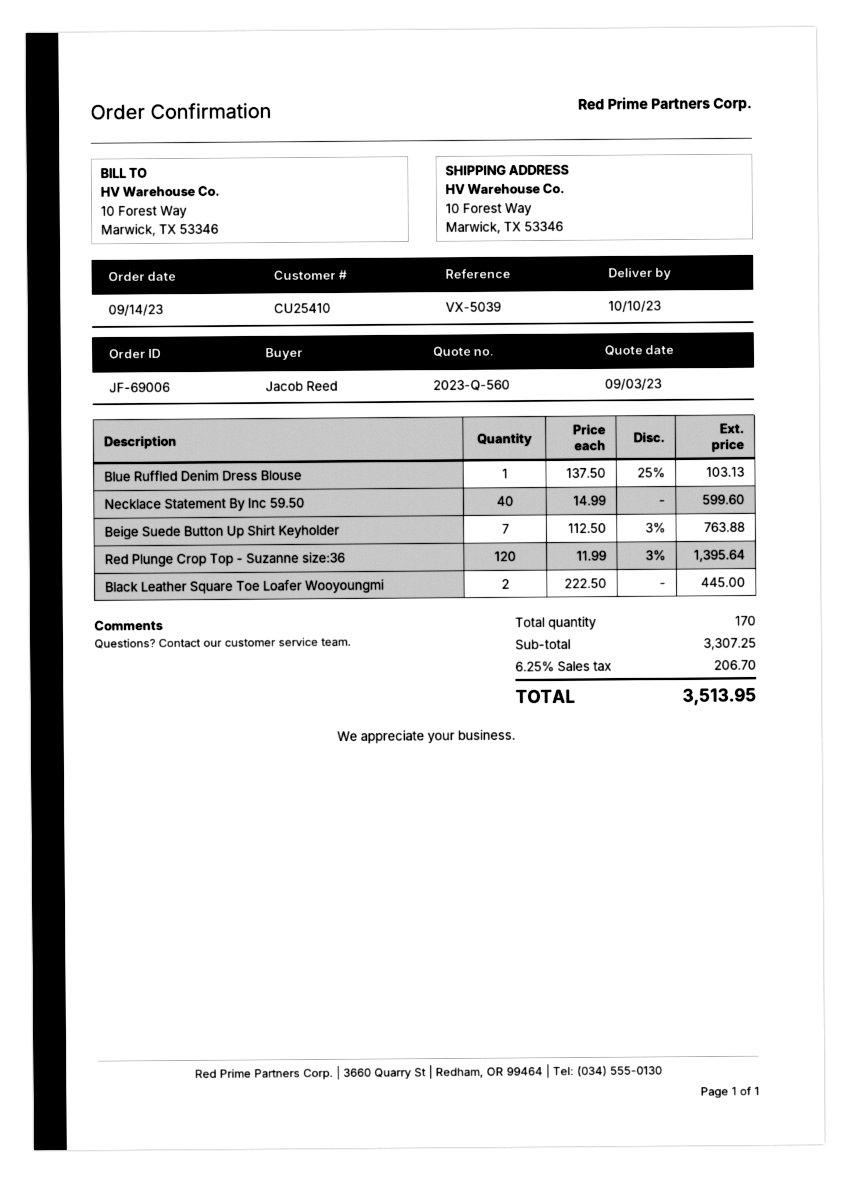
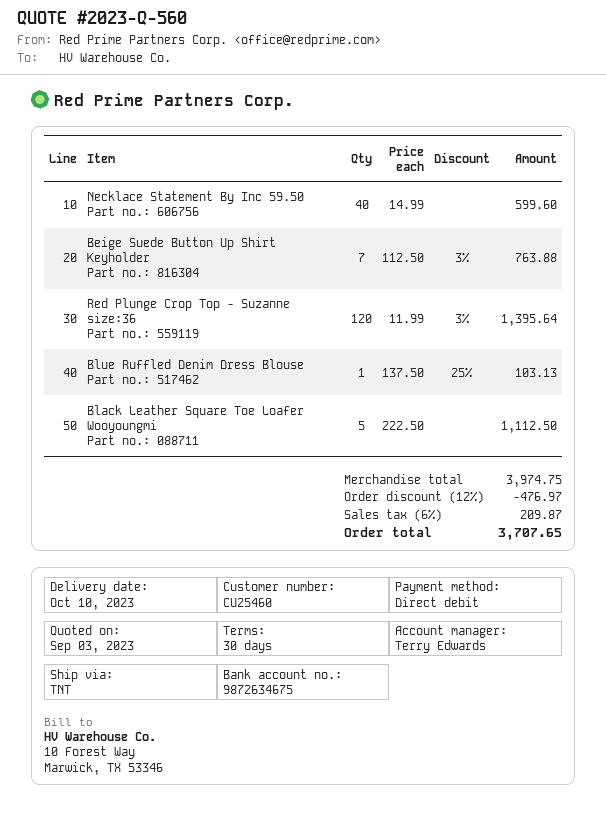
customer number: CU25410 -> CU25460
Black Leather Square Toe Loafer Wooyoungmi: 2 x 222.50 = 445.00 -> 5 x 222.50 = 1112.50
subtotal: 3307.25 -> 3974.75
discount: none -> 12% = 476.97
tax: 6.25% = 206.70 -> 6% = 209.87
total: 3513.95 -> 3707.65

